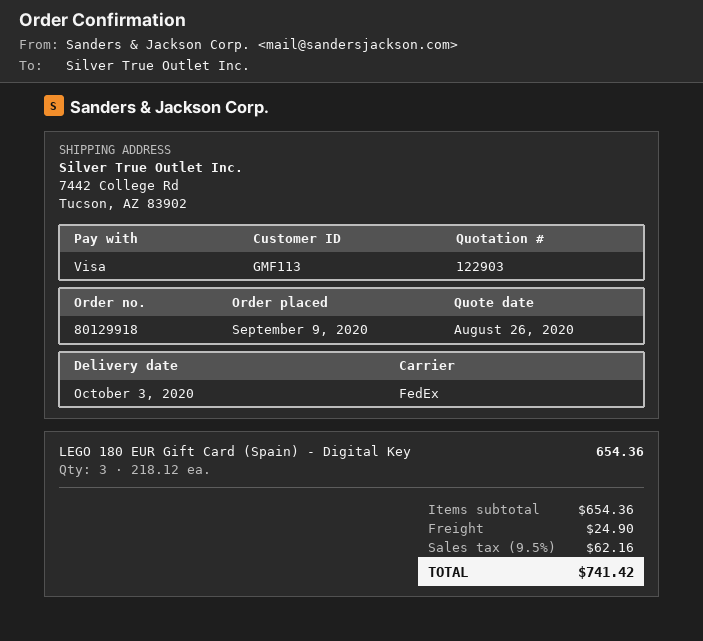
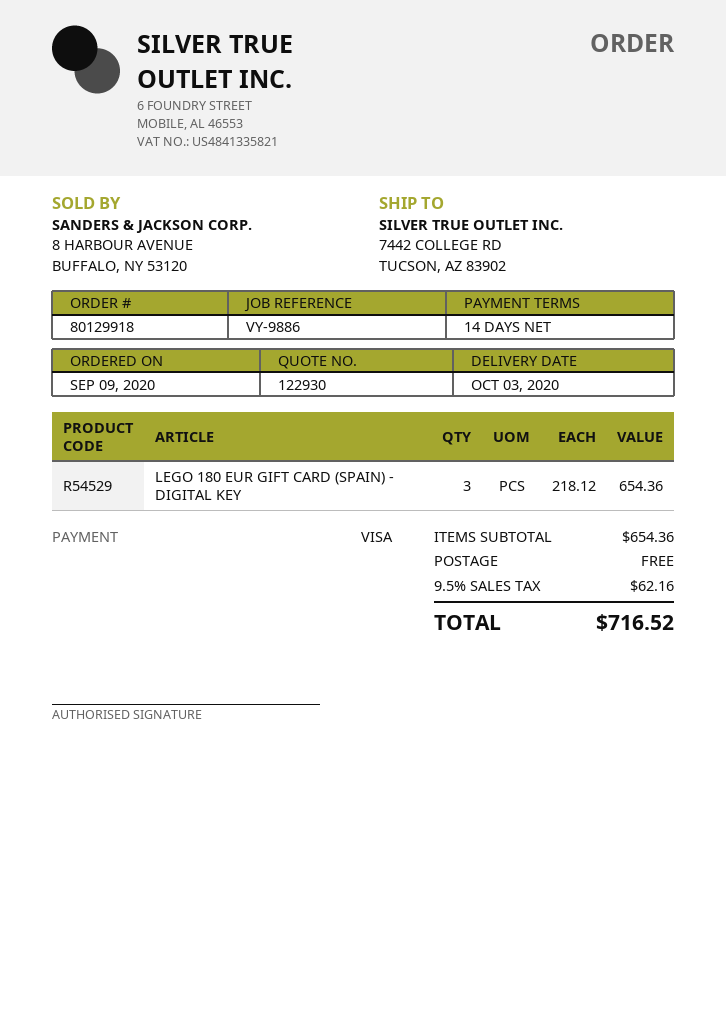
quote number: 122903 -> 122930
shipping: 24.90 -> 0.00
total: 741.42 -> 716.52

